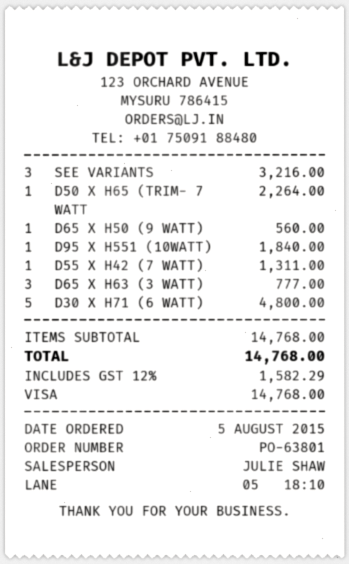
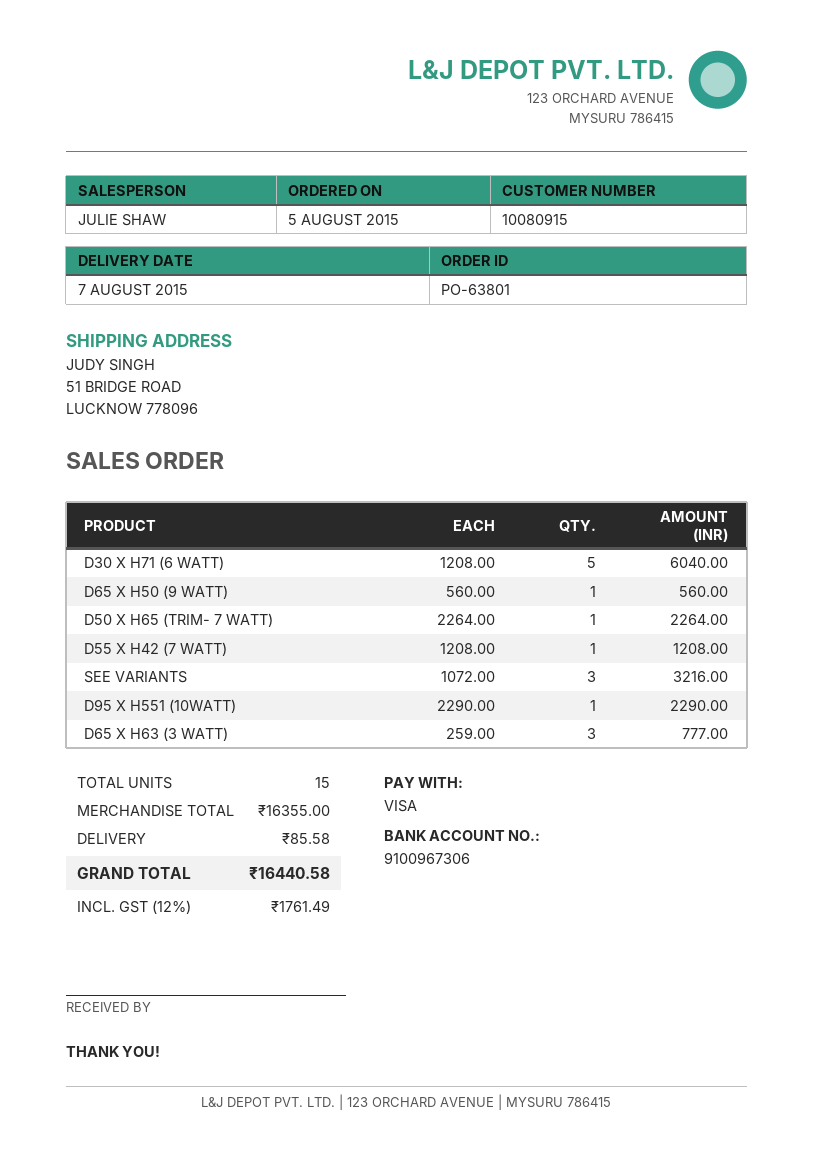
D95 X H551 (10WATT): 1 for 1840.00 -> 1 for 2290.00
D55 X H42 (7 WATT): 1 for 1311.00 -> 1 for 1208.00
D30 X H71 (6 WATT): 5 for 4800.00 -> 5 for 6040.00
subtotal: 14768.00 -> 16355.00
shipping: none -> 85.58
tax: 12% = 1582.29 -> 12% = 1761.49
total: 14768.00 -> 16440.58

